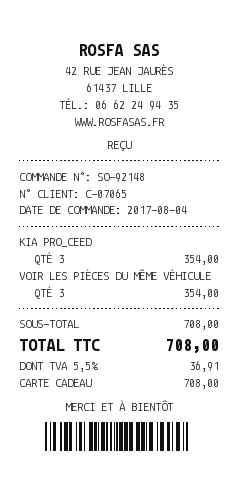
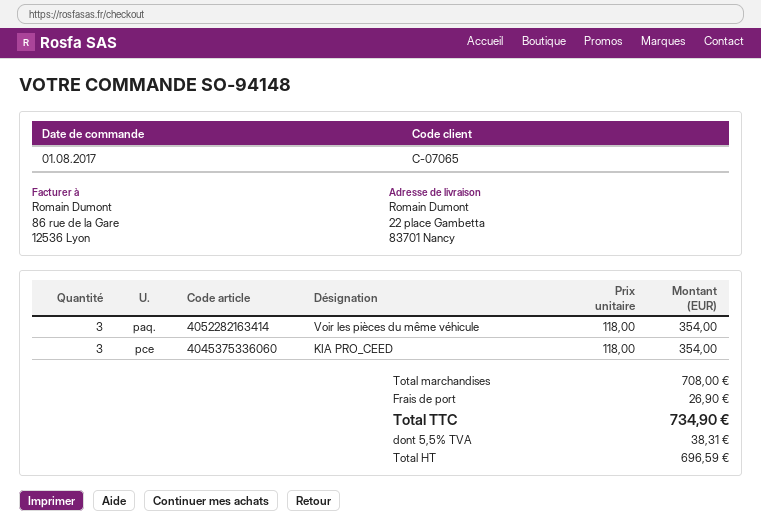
order number: SO-92148 -> SO-94148
order date: 2017-08-04 -> 2017-08-01
shipping: none -> 26.90
tax: 5.5% = 36.91 -> 5.5% = 38.31
total: 708.00 -> 734.90

